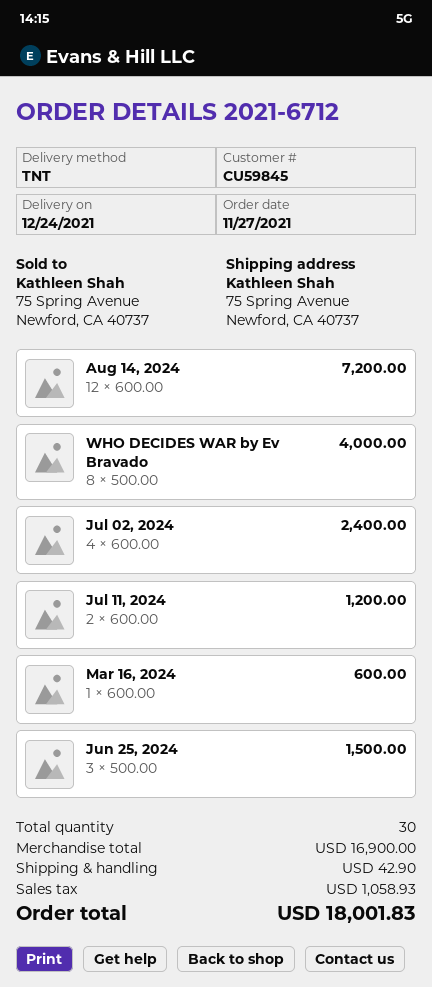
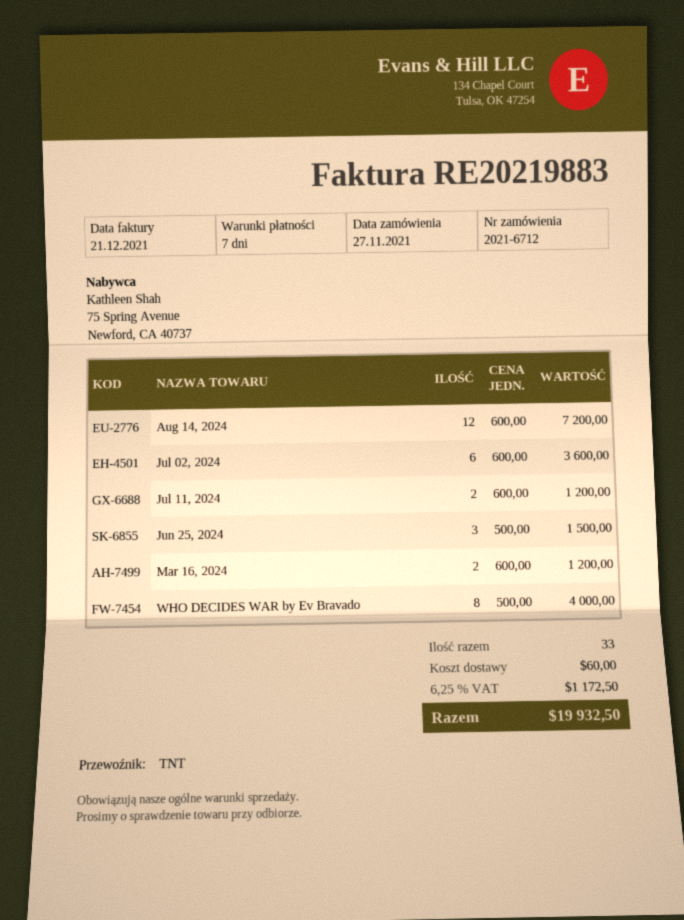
Jul 02, 2024: 4 x 600.00 = 2400.00 -> 6 x 600.00 = 3600.00
Mar 16, 2024: 1 x 600.00 = 600.00 -> 2 x 600.00 = 1200.00
total quantity: 30 -> 33
shipping: 42.90 -> 60.00
tax: 1058.93 -> 1172.50
total: 18001.83 -> 19932.50

